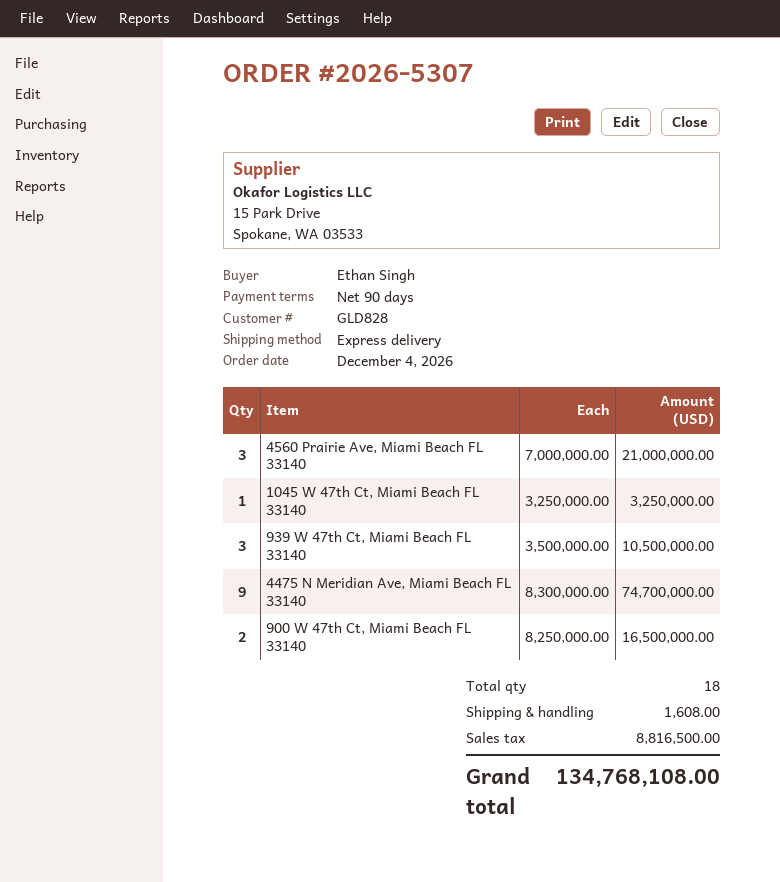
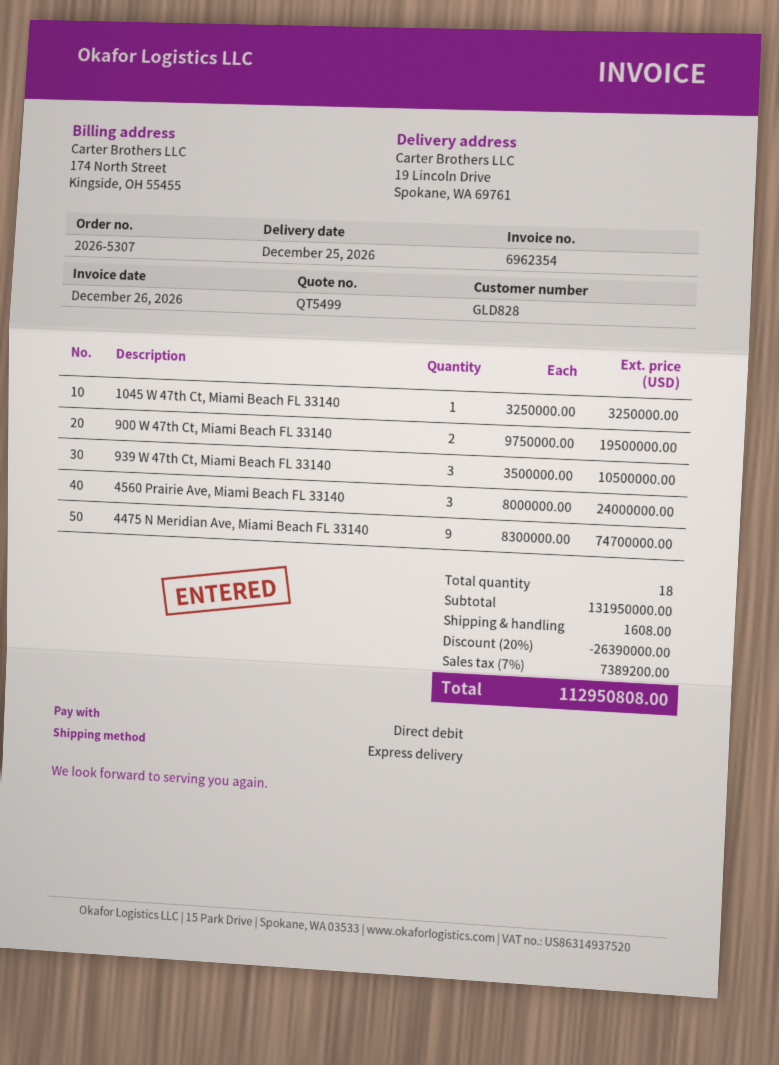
4560 Prairie Ave, Miami Beach FL 33140: 3 x 7000000.00 = 21000000.00 -> 3 x 8000000.00 = 24000000.00
900 W 47th Ct, Miami Beach FL 33140: 2 x 8250000.00 = 16500000.00 -> 2 x 9750000.00 = 19500000.00
discount: none -> 20% = 26390000.00
tax: 8816500.00 -> 7389200.00
total: 134768108.00 -> 112950808.00

